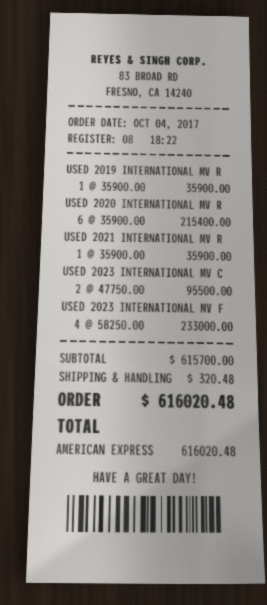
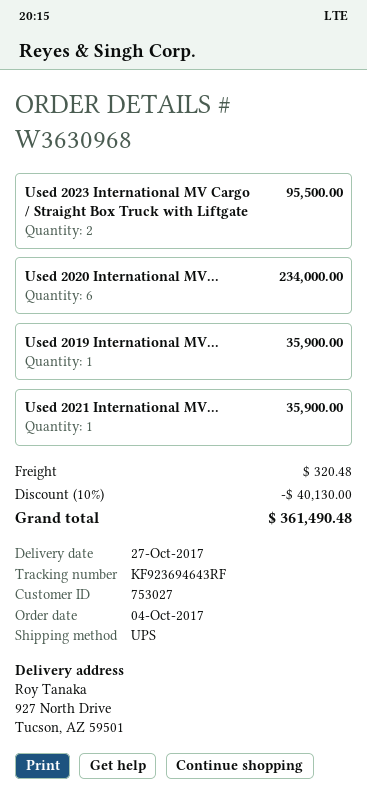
USED 2020 INTERNATIONAL MV R: 6 for 215400.00 -> 6 for 234000.00
USED 2023 INTERNATIONAL MV F: 4 for 233000.00 -> none
discount: none -> 10% = 40130.00
total: 616020.48 -> 361490.48

